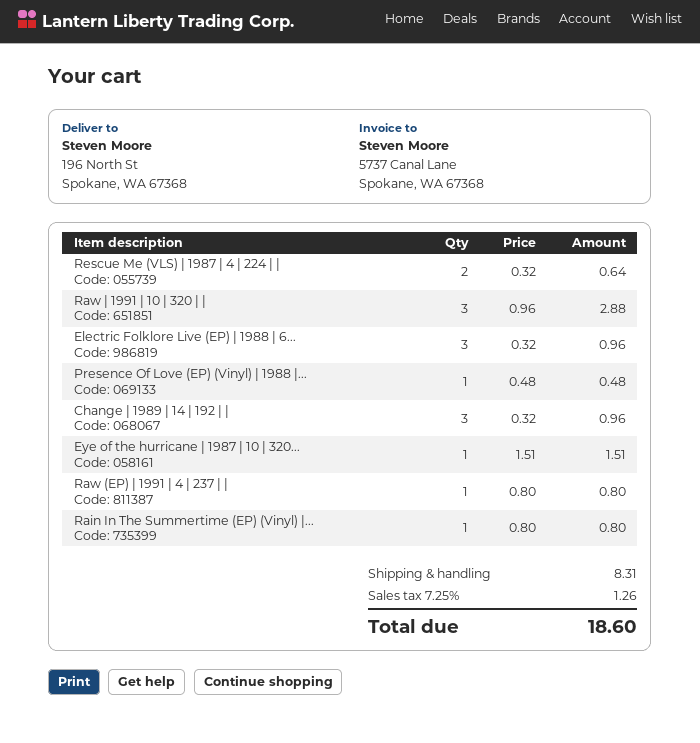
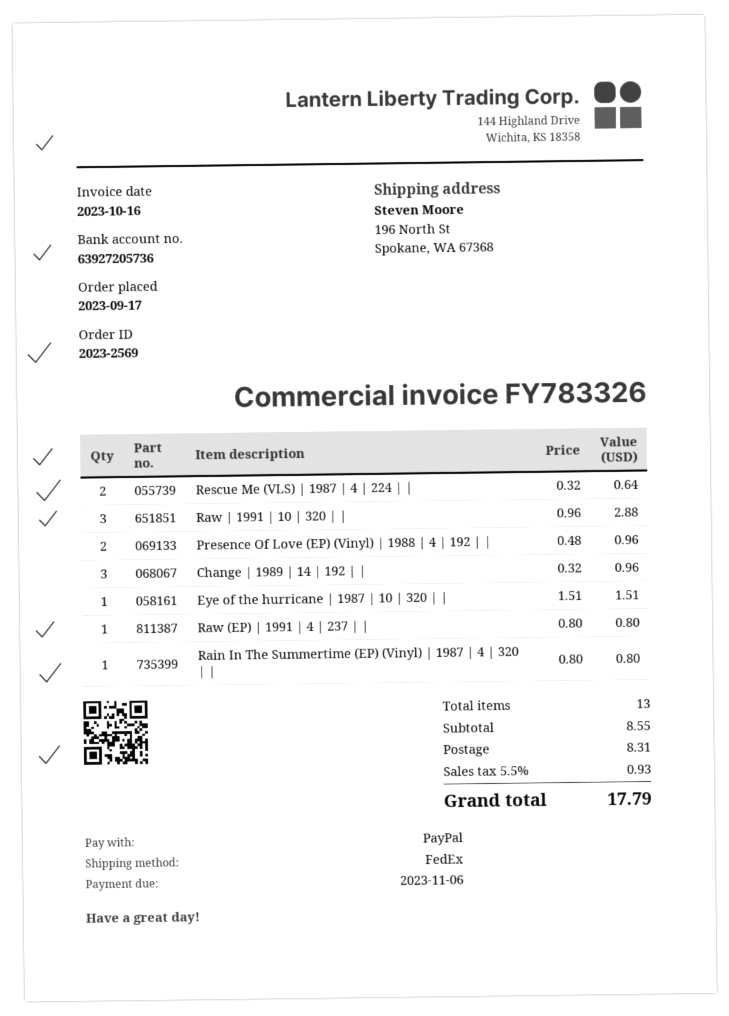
Electric Folklore Live (EP) | 1988 | 6...: 3 x 0.32 = 0.96 -> none
Presence Of Love (EP) (Vinyl) | 1988 |...: 1 x 0.48 = 0.48 -> 2 x 0.48 = 0.96
tax: 7.25% = 1.26 -> 5.5% = 0.93
total: 18.60 -> 17.79

